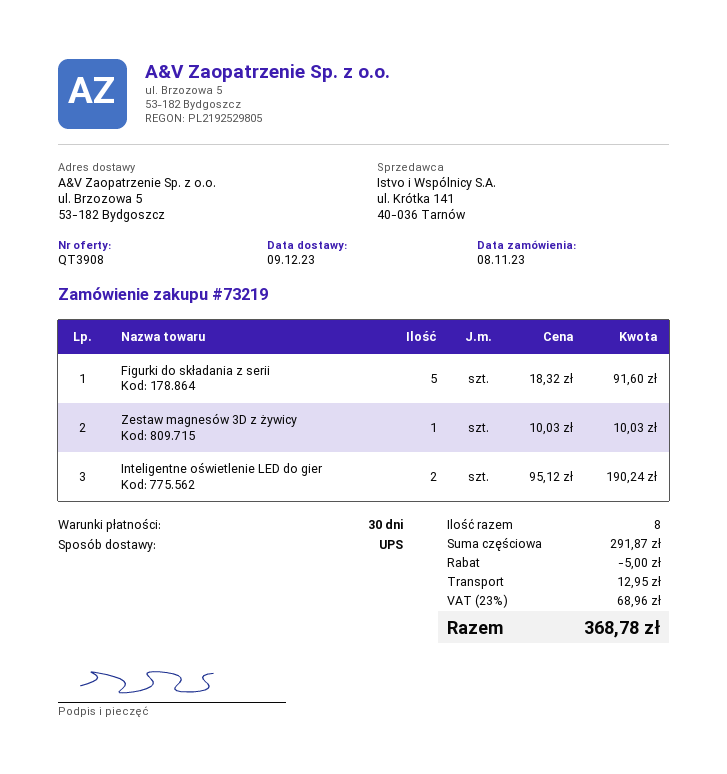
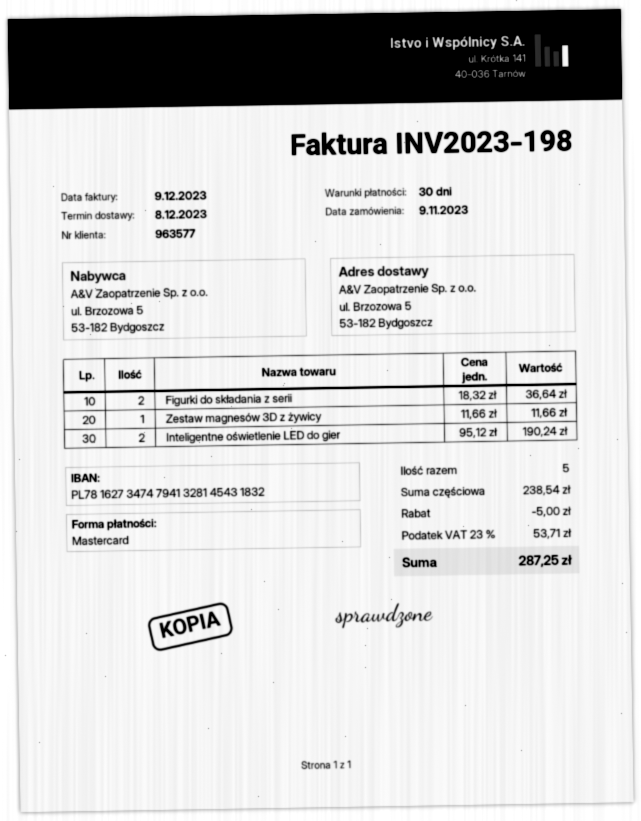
order date: 2023-11-08 -> 2023-11-09
delivery date: 2023-12-09 -> 2023-12-08
Figurki do składania z serii: 5 x 18.32 = 91.60 -> 2 x 18.32 = 36.64
Zestaw magnesów 3D z żywicy: 1 x 10.03 = 10.03 -> 1 x 11.66 = 11.66
total quantity: 8 -> 5
subtotal: 291.87 -> 238.54
shipping: 12.95 -> none
tax: 23% = 68.96 -> 23% = 53.71
total: 368.78 -> 287.25

